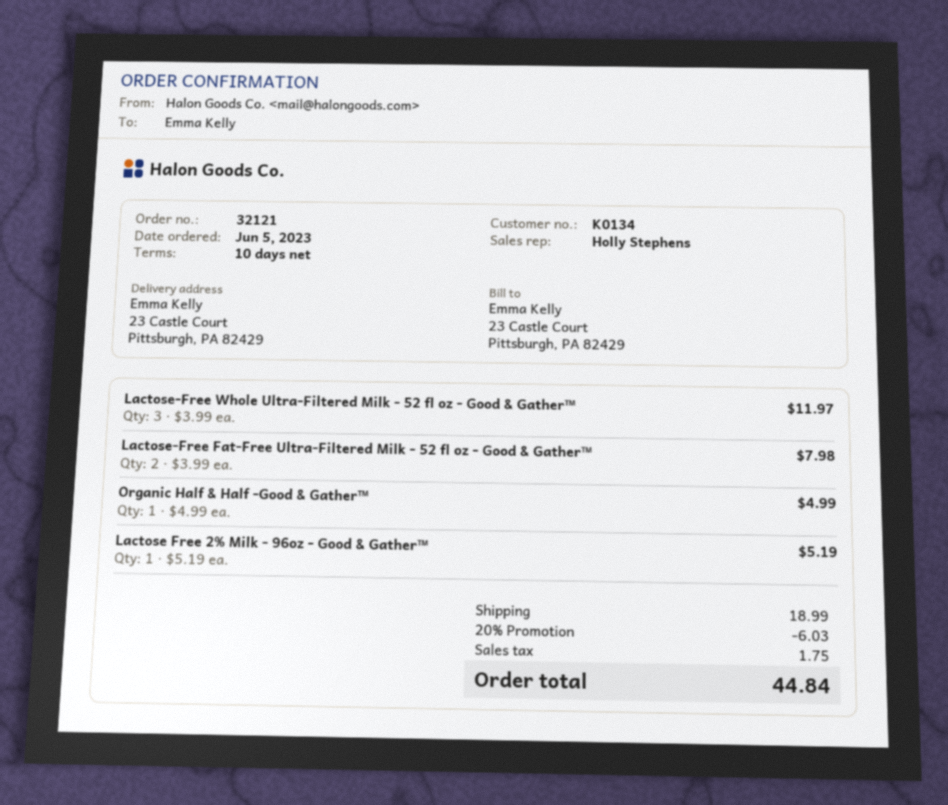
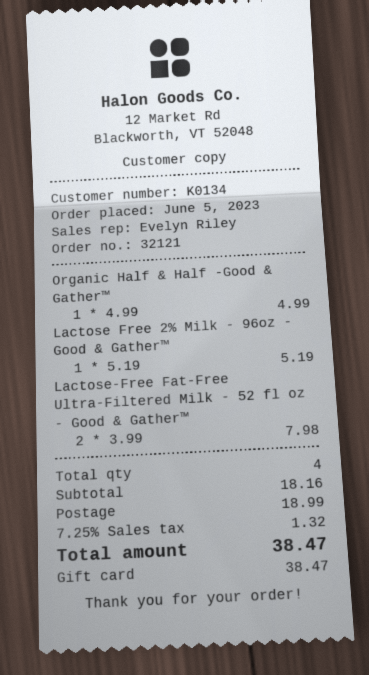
sales rep: Holly Stephens -> Evelyn Riley
Lactose-Free Whole Ultra-Filtered Milk - 52 fl oz - Good & Gather™: 3 x 3.99 = 11.97 -> none
discount: 20% = 6.03 -> none
tax: 1.75 -> 1.32
total: 44.84 -> 38.47

